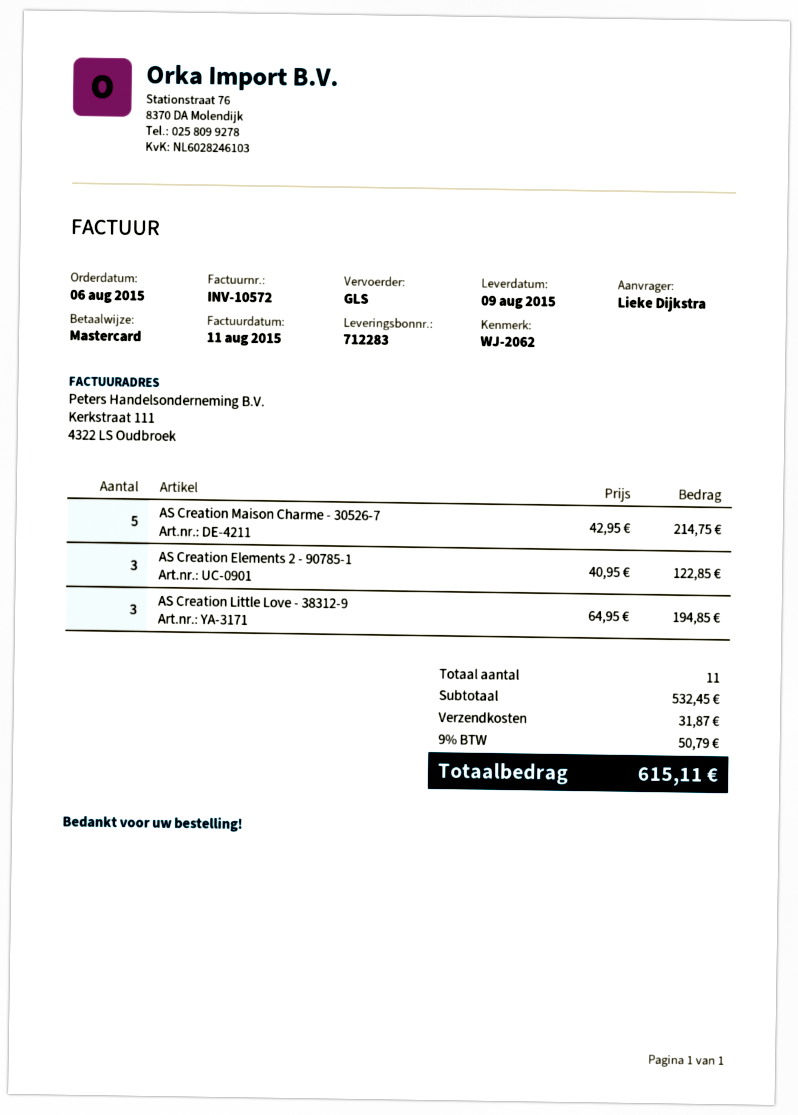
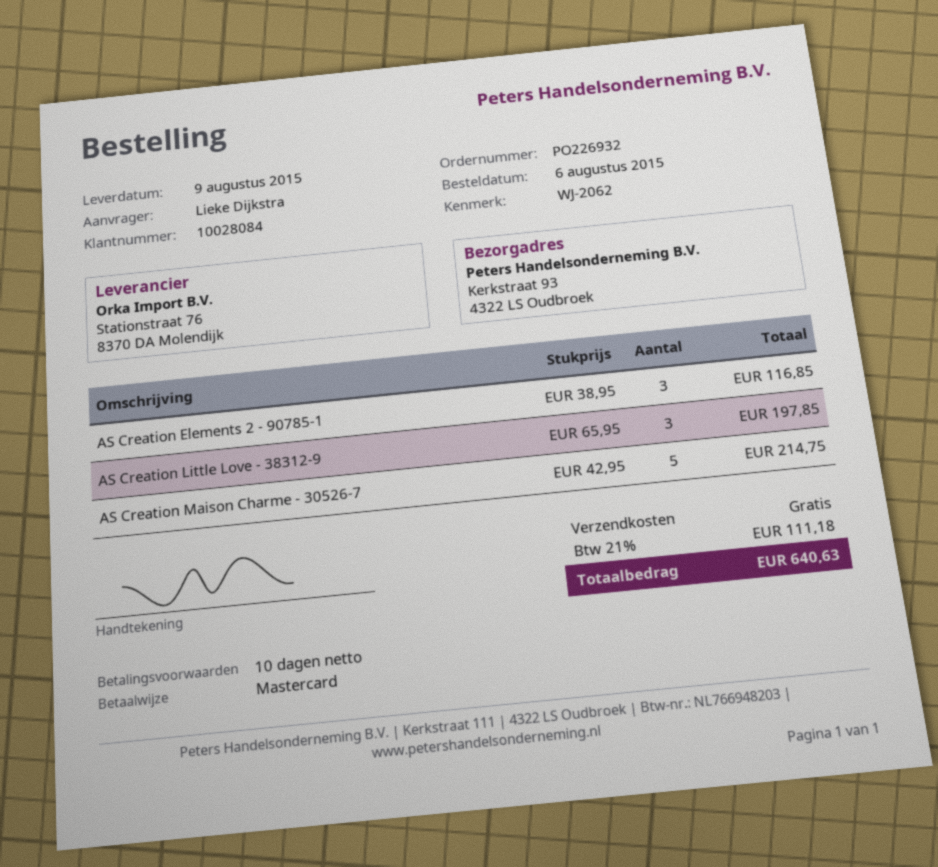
AS Creation Elements 2 - 90785-1: 3 x 40.95 = 122.85 -> 3 x 38.95 = 116.85
AS Creation Little Love - 38312-9: 3 x 64.95 = 194.85 -> 3 x 65.95 = 197.85
shipping: 31.87 -> 0.00
tax: 9% = 50.79 -> 21% = 111.18
total: 615.11 -> 640.63

